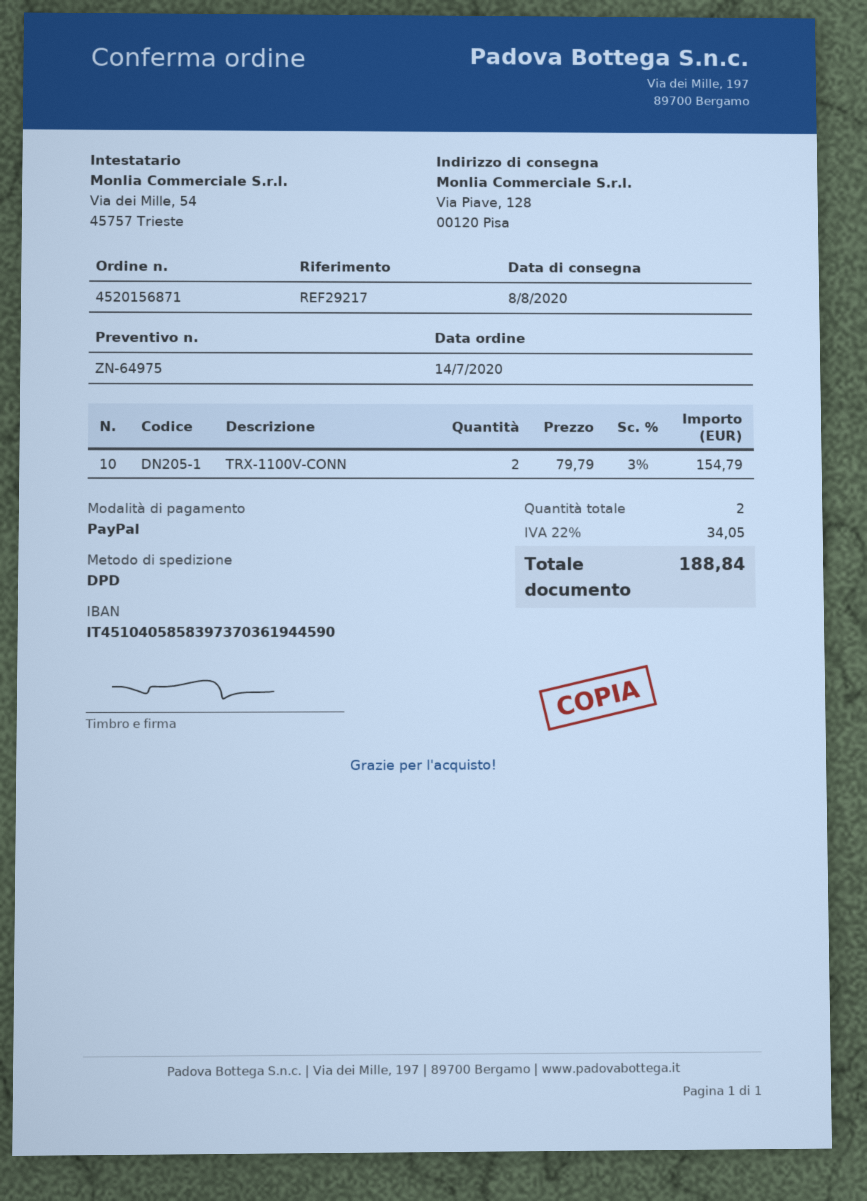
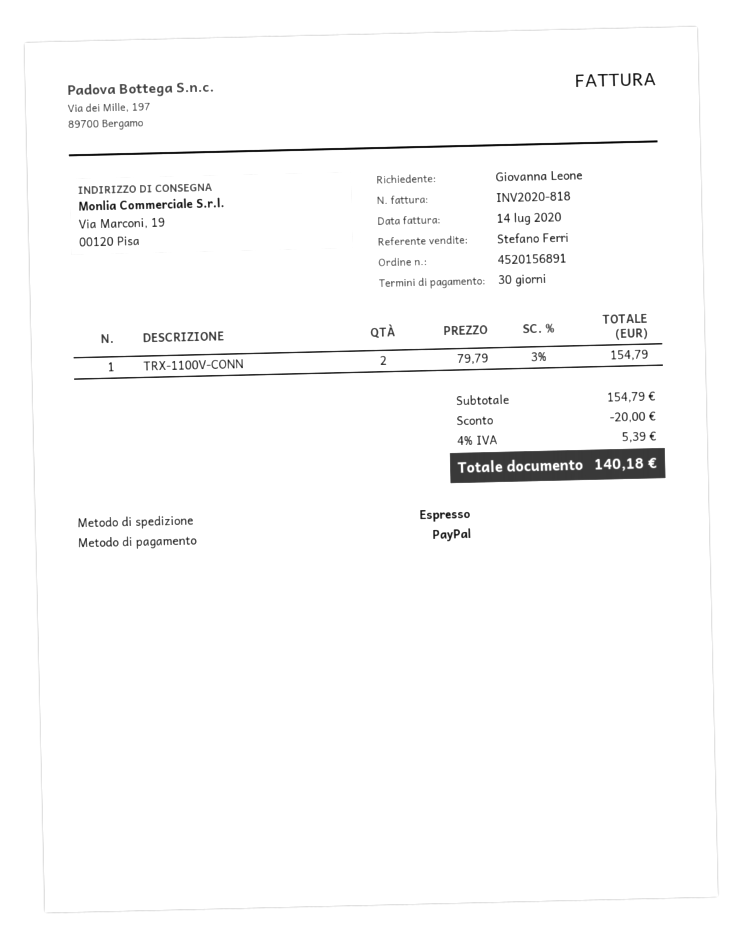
order number: 4520156871 -> 4520156891
shipping method: DPD -> express
ship to: Via Piave, 128, 00120 Pisa -> Via Marconi, 19, 00120 Pisa
discount: none -> 20.00
tax: 22% = 34.05 -> 4% = 5.39
total: 188.84 -> 140.18

